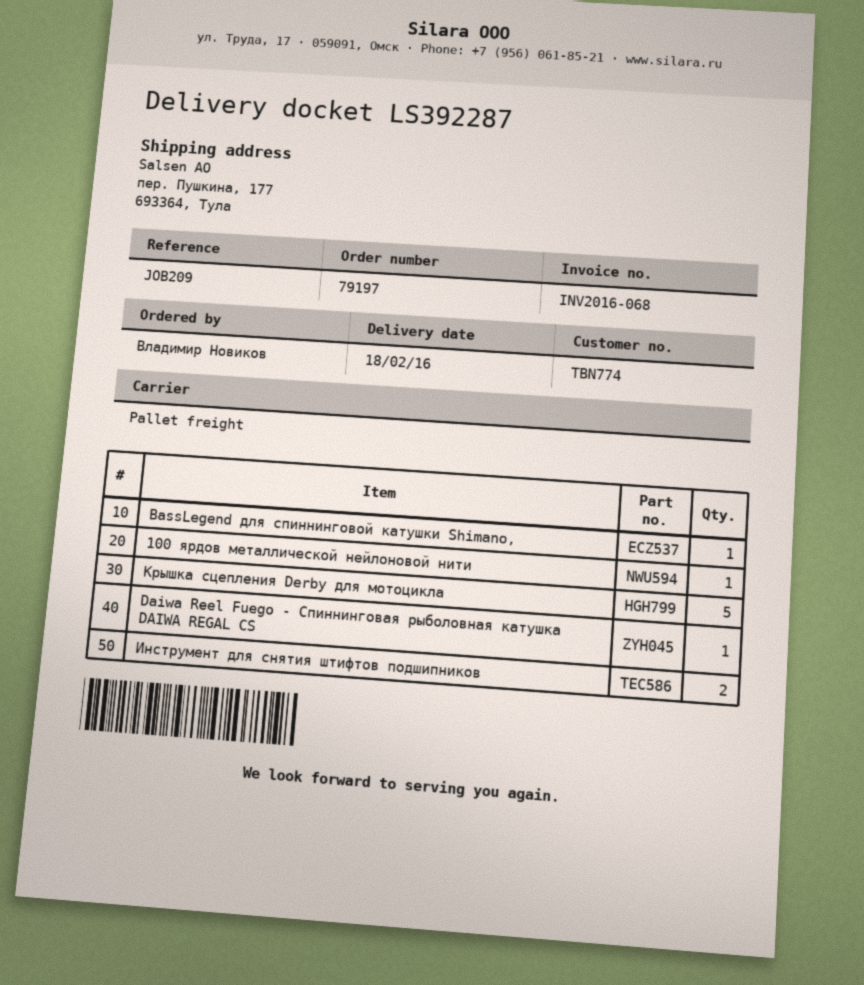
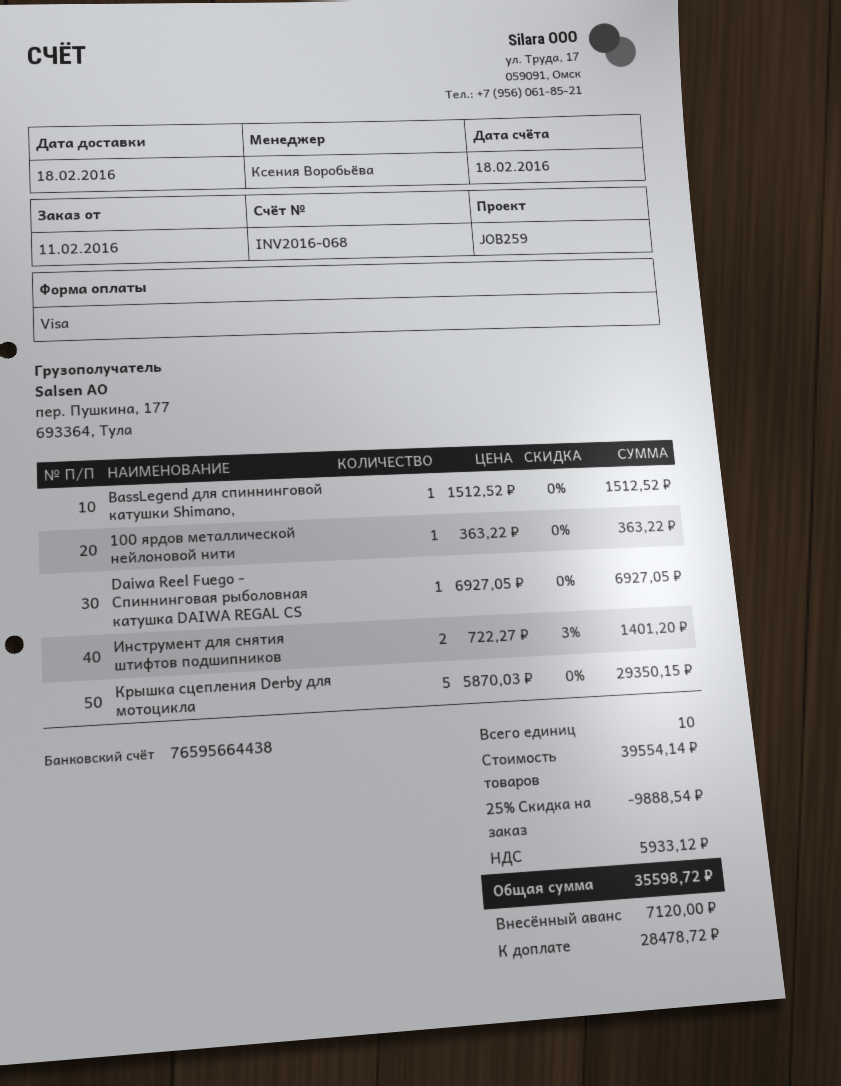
reference: JOB209 -> JOB259

